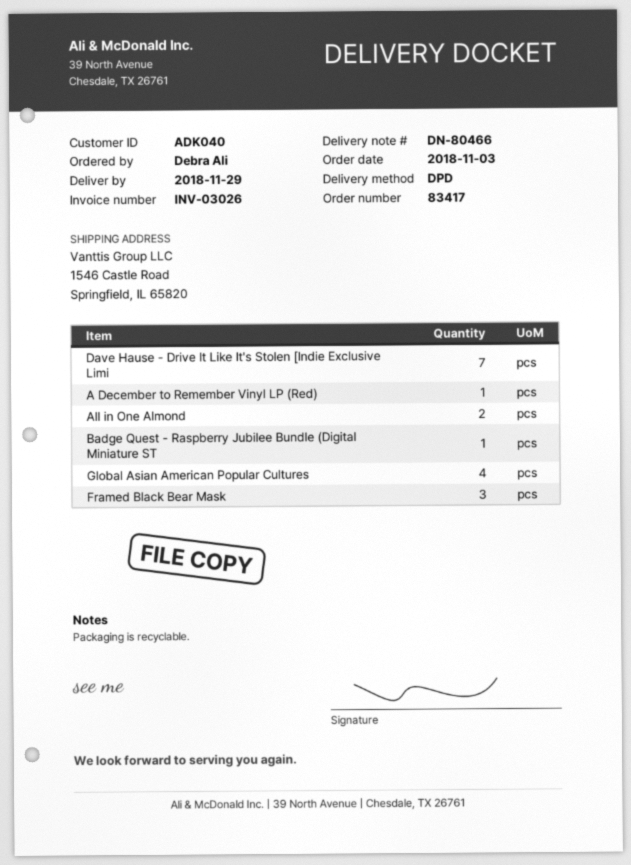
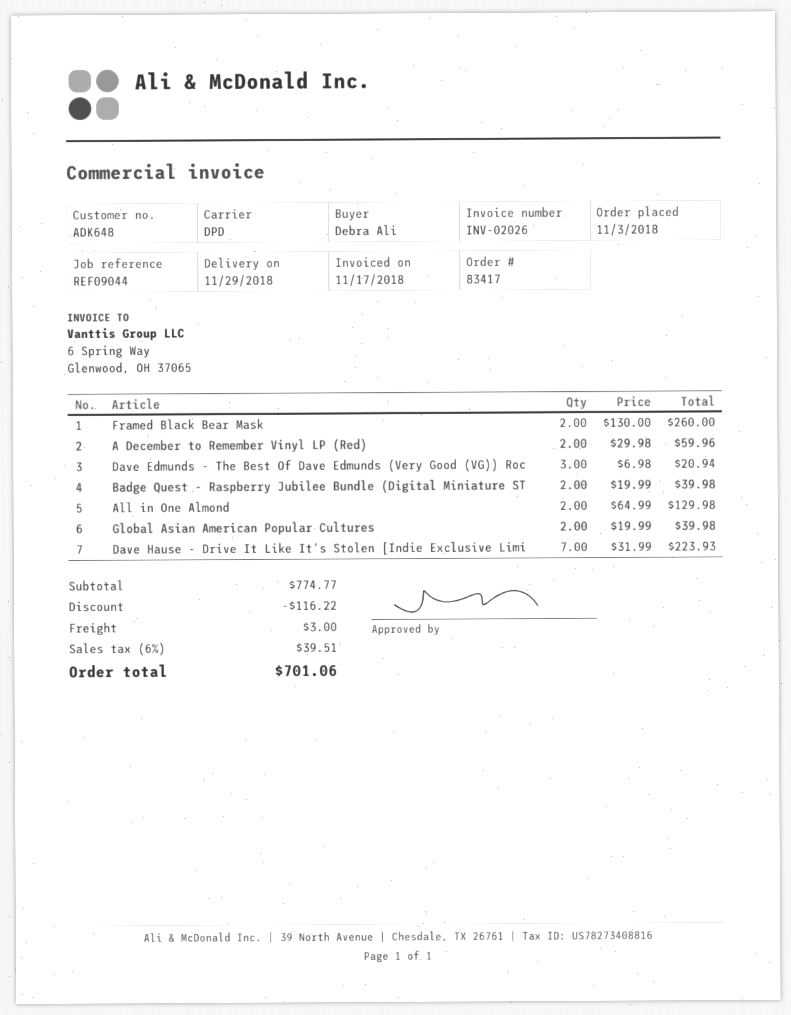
invoice number: INV-03026 -> INV-02026
customer number: ADK040 -> ADK648
A December to Remember Vinyl LP (Red): 1 -> 2
Badge Quest - Raspberry Jubilee Bundle (Digital Miniature ST: 1 -> 2
Global Asian American Popular Cultures: 4 -> 2
Framed Black Bear Mask: 3 -> 2
Dave Edmunds - The Best Of Dave Edmunds (Very Good (VG)) Roc: none -> 3

